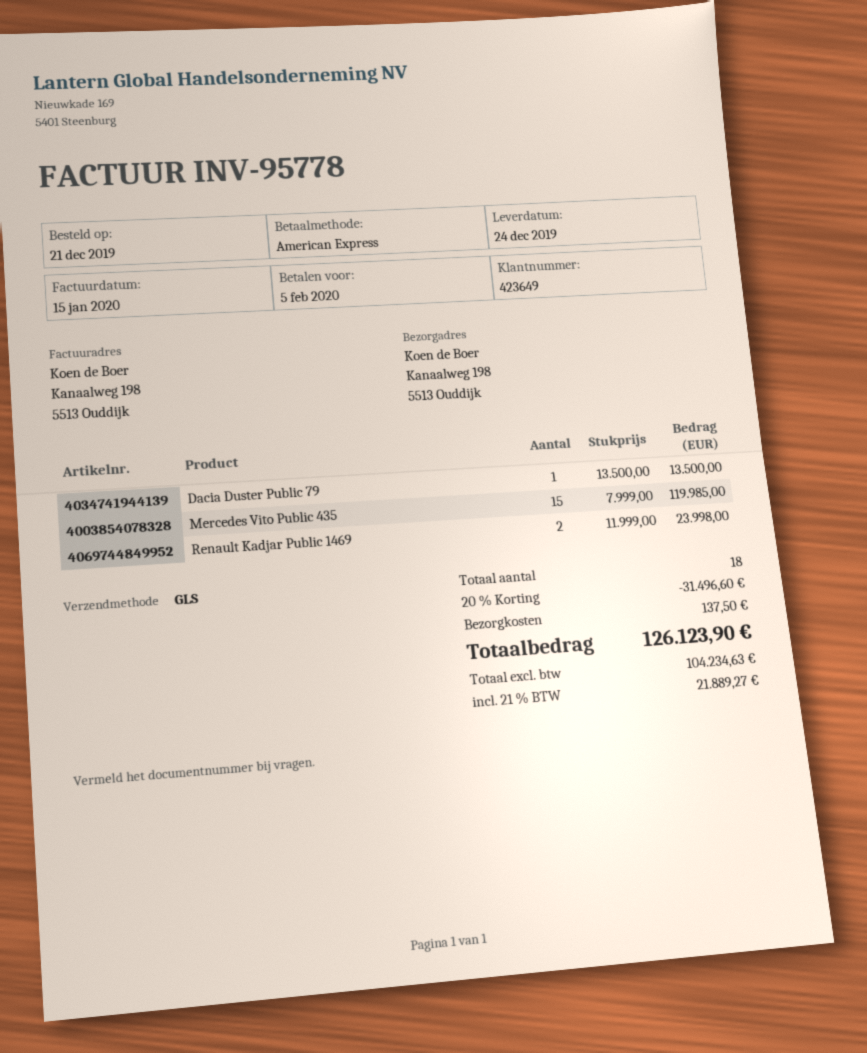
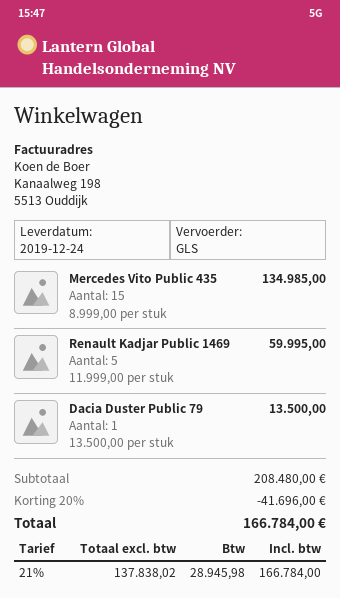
Mercedes Vito Public 435: 15 x 7999.00 = 119985.00 -> 15 x 8999.00 = 134985.00
Renault Kadjar Public 1469: 2 x 11999.00 = 23998.00 -> 5 x 11999.00 = 59995.00
discount: 20% = 31496.60 -> 20% = 41696.00
shipping: 137.50 -> none
net: 104234.63 -> 137838.02
tax: 21% = 21889.27 -> 21% = 28945.98
total: 126123.90 -> 166784.00

